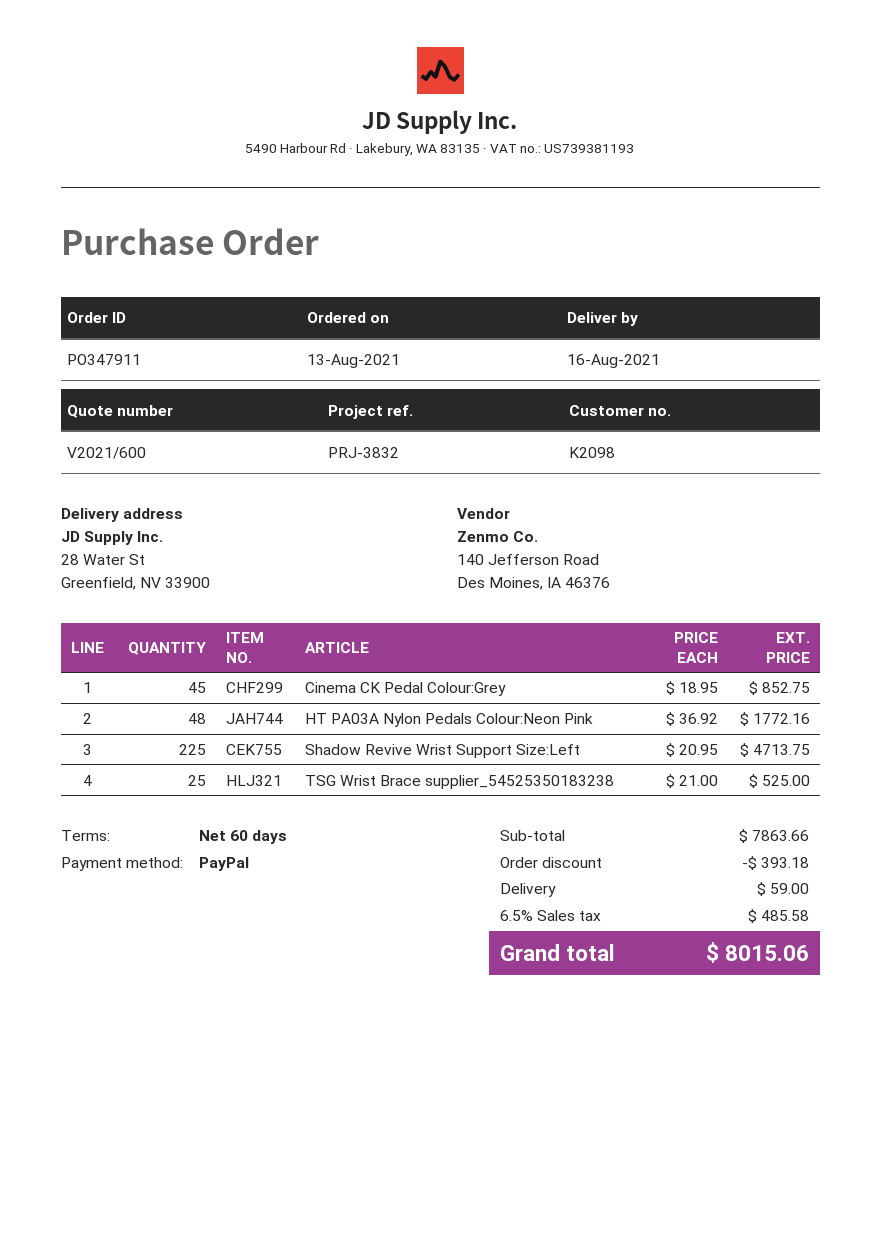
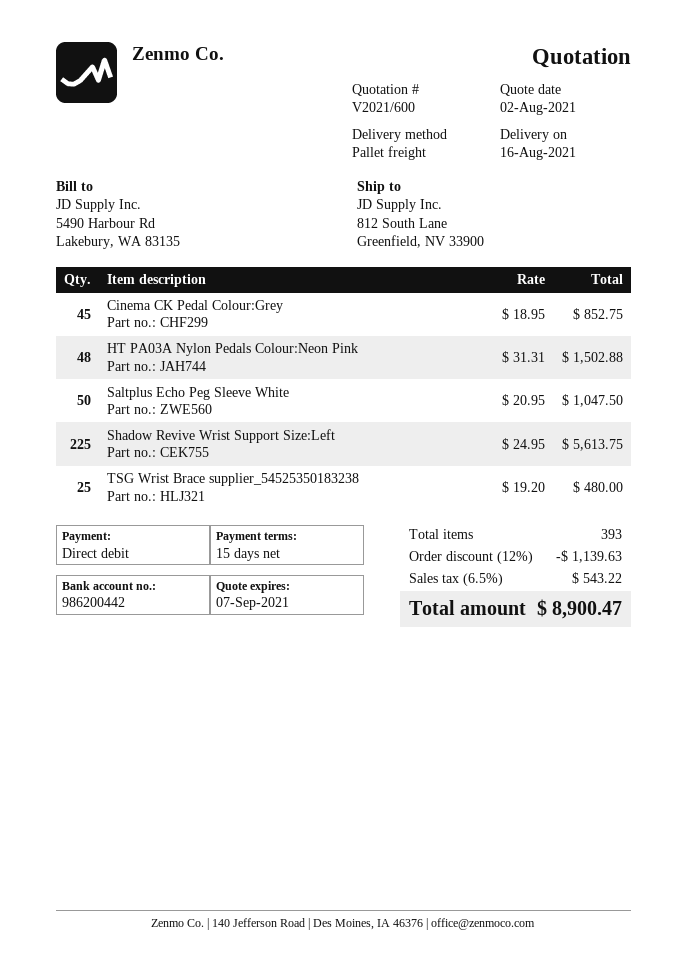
payment terms: 60 days -> 15 days
payment method: PayPal -> direct debit
ship to: 28 Water St, Greenfield, NV 33900 -> 812 South Lane, Greenfield, NV 33900
HT PA03A Nylon Pedals Colour:Neon Pink: 48 x 36.92 = 1772.16 -> 48 x 31.31 = 1502.88
Shadow Revive Wrist Support Size:Left: 225 x 20.95 = 4713.75 -> 225 x 24.95 = 5613.75
TSG Wrist Brace supplier_54525350183238: 25 x 21.00 = 525.00 -> 25 x 19.20 = 480.00
Saltplus Echo Peg Sleeve White: none -> 50 x 20.95 = 1047.50
discount: 393.18 -> 1139.63
shipping: 59.00 -> none
tax: 6.5% = 485.58 -> 6.5% = 543.22
total: 8015.06 -> 8900.47

